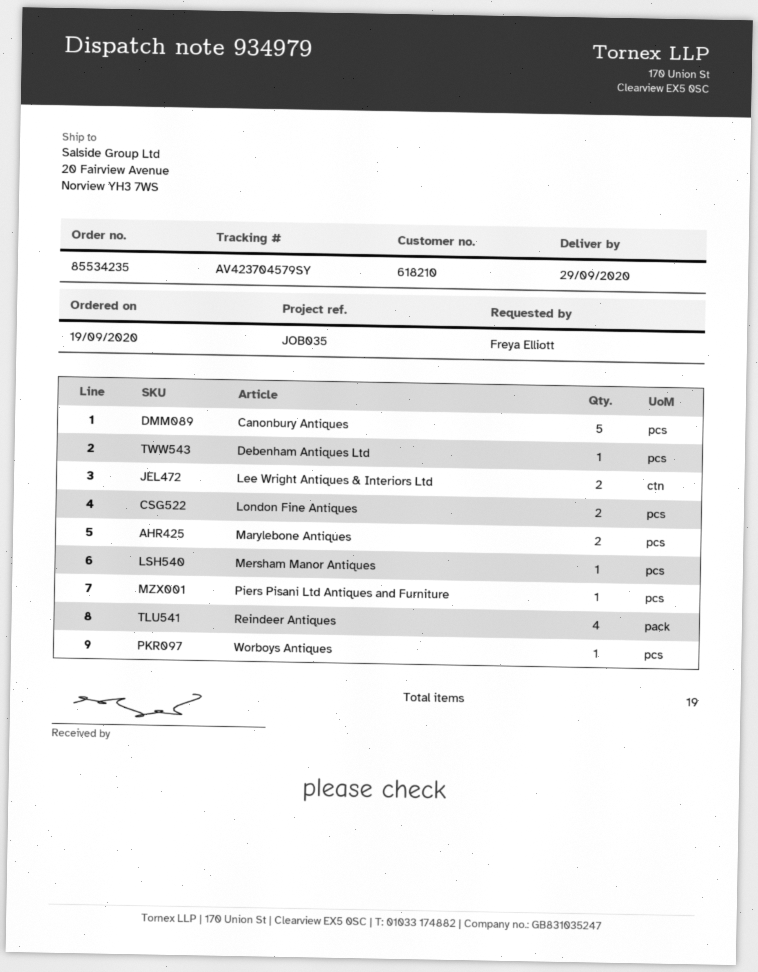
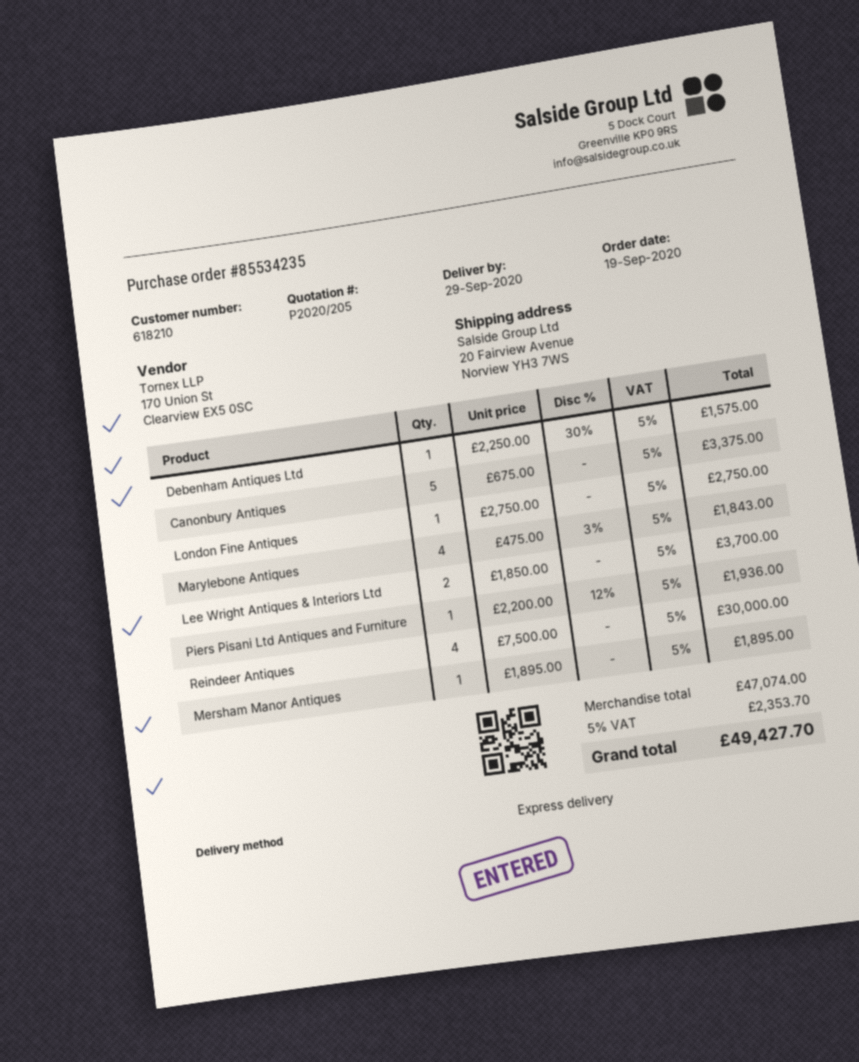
London Fine Antiques: 2 -> 1
Marylebone Antiques: 2 -> 4
Worboys Antiques: 1 -> none

